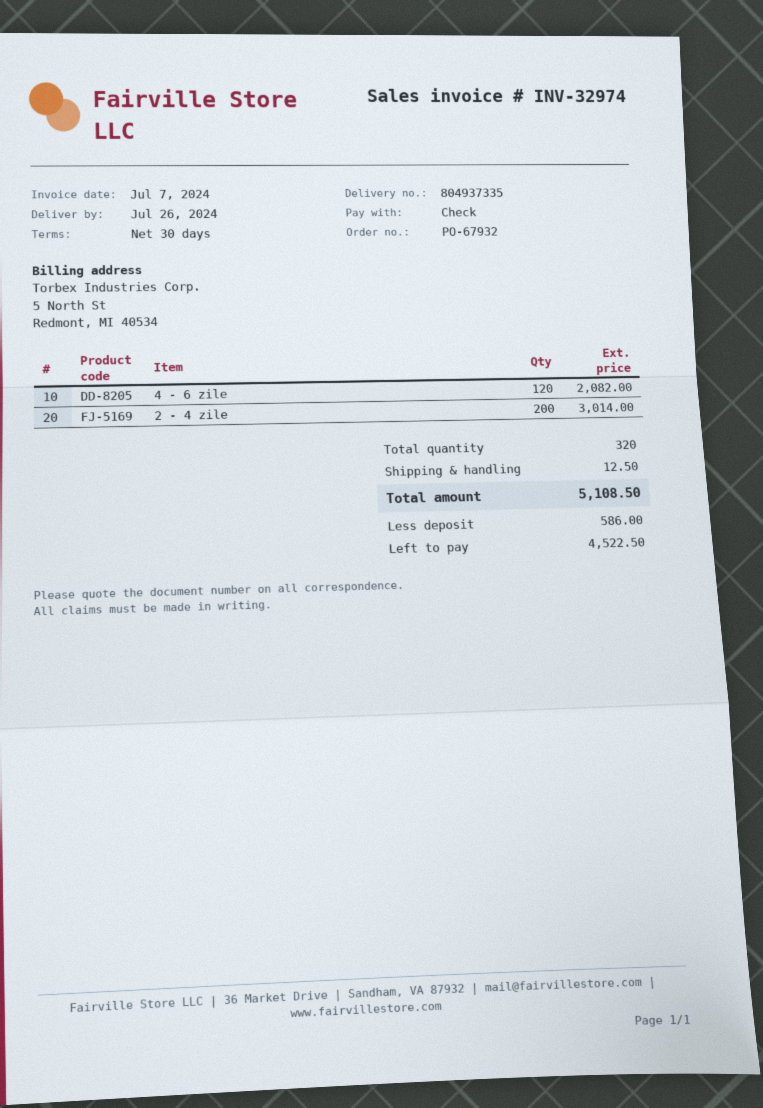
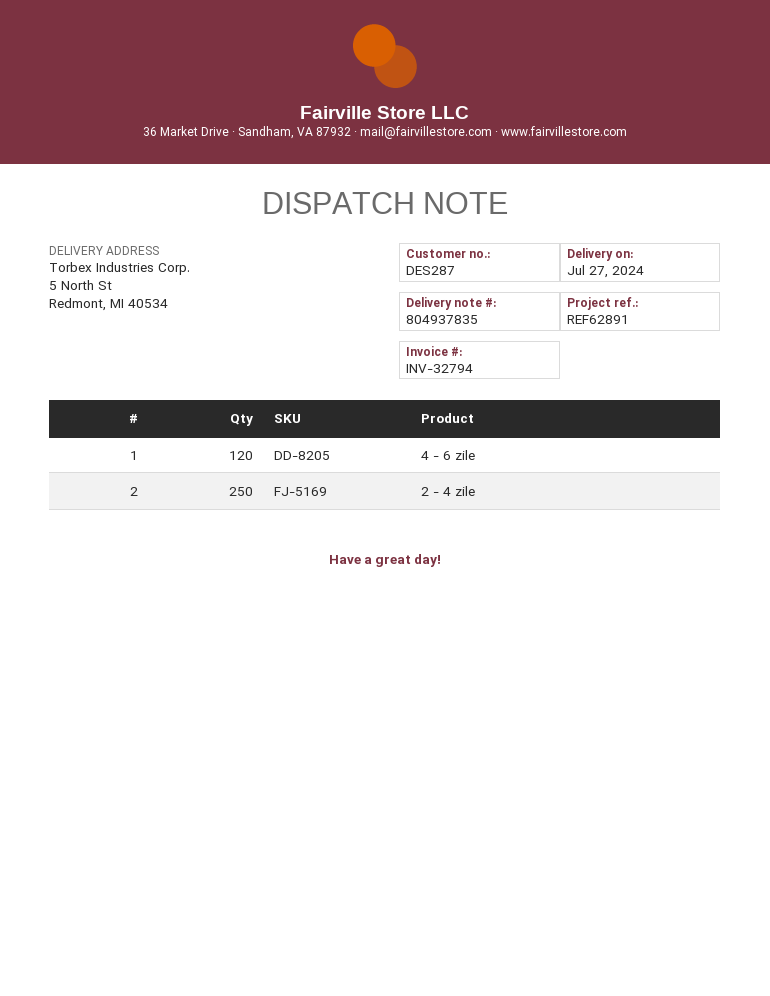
delivery note number: 804937335 -> 804937835
delivery date: 2024-07-26 -> 2024-07-27
invoice number: INV-32974 -> INV-32794
2 - 4 zile: 200 -> 250

